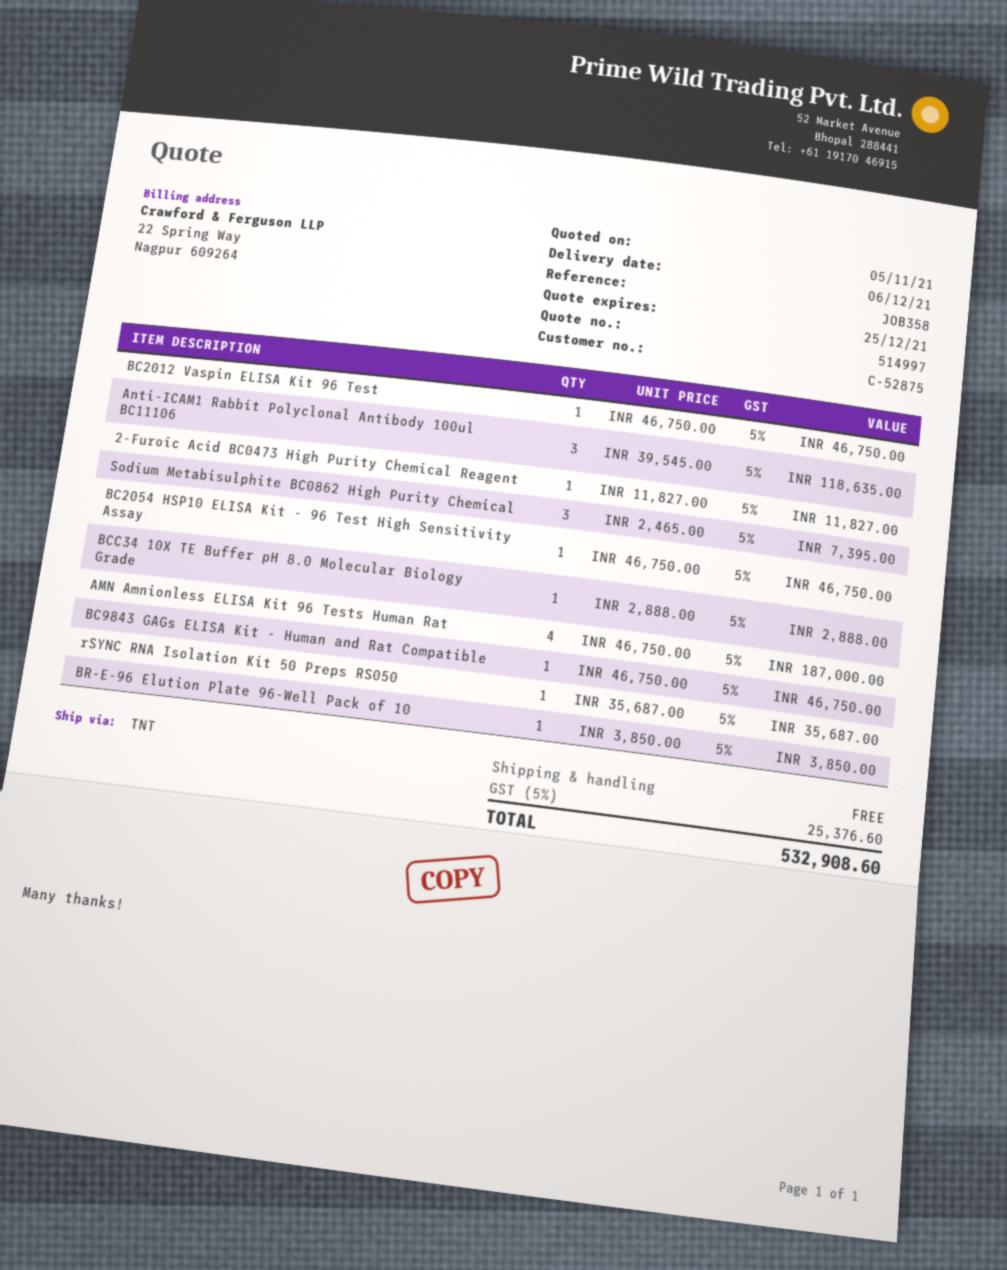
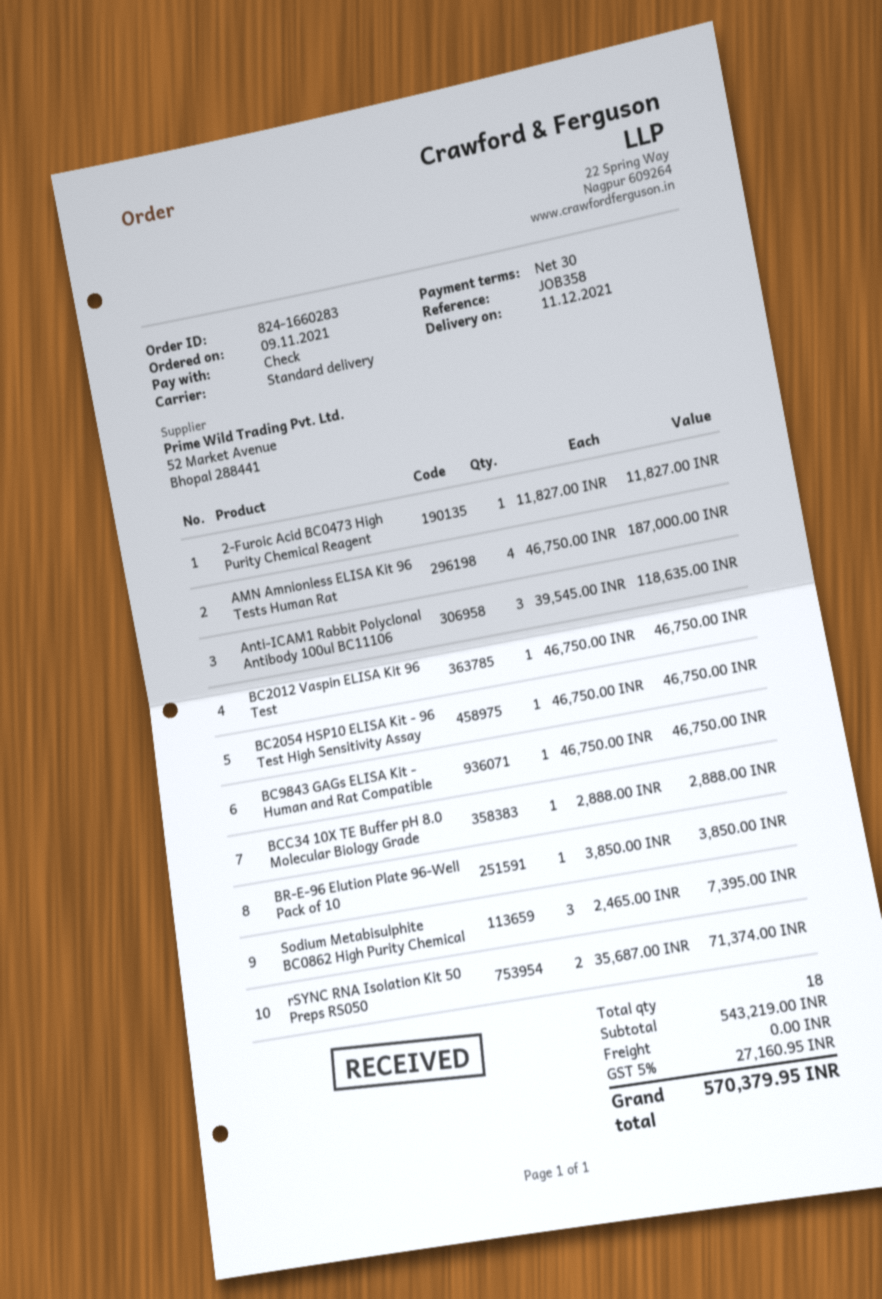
delivery date: 2021-12-06 -> 2021-12-11
shipping method: TNT -> standard
rSYNC RNA Isolation Kit 50 Preps RS050: 1 x 35687.00 = 35687.00 -> 2 x 35687.00 = 71374.00
tax: 5% = 25376.60 -> 5% = 27160.95
total: 532908.60 -> 570379.95

